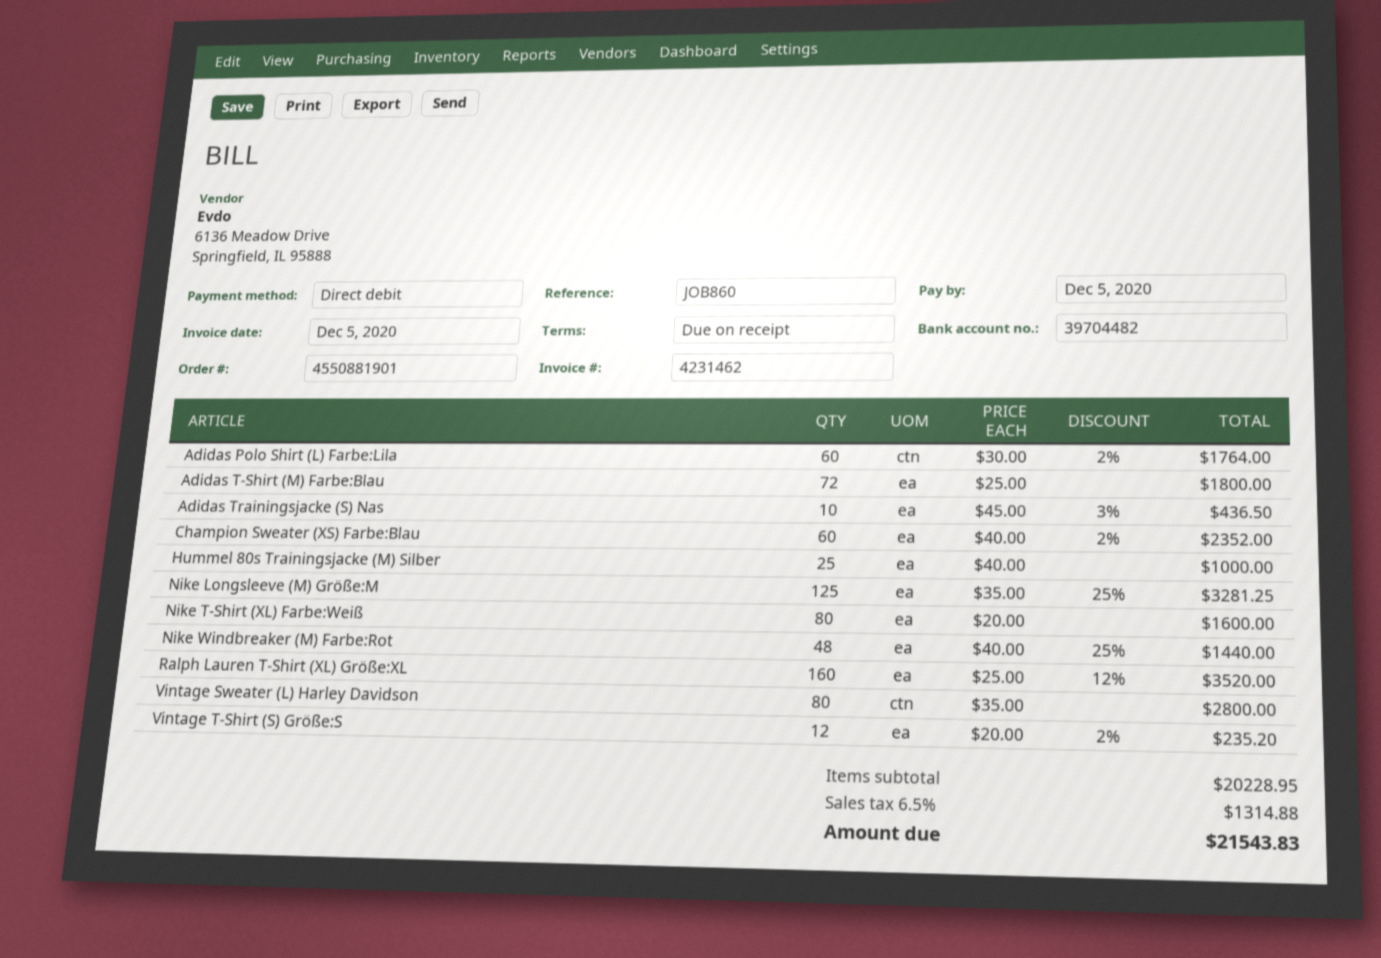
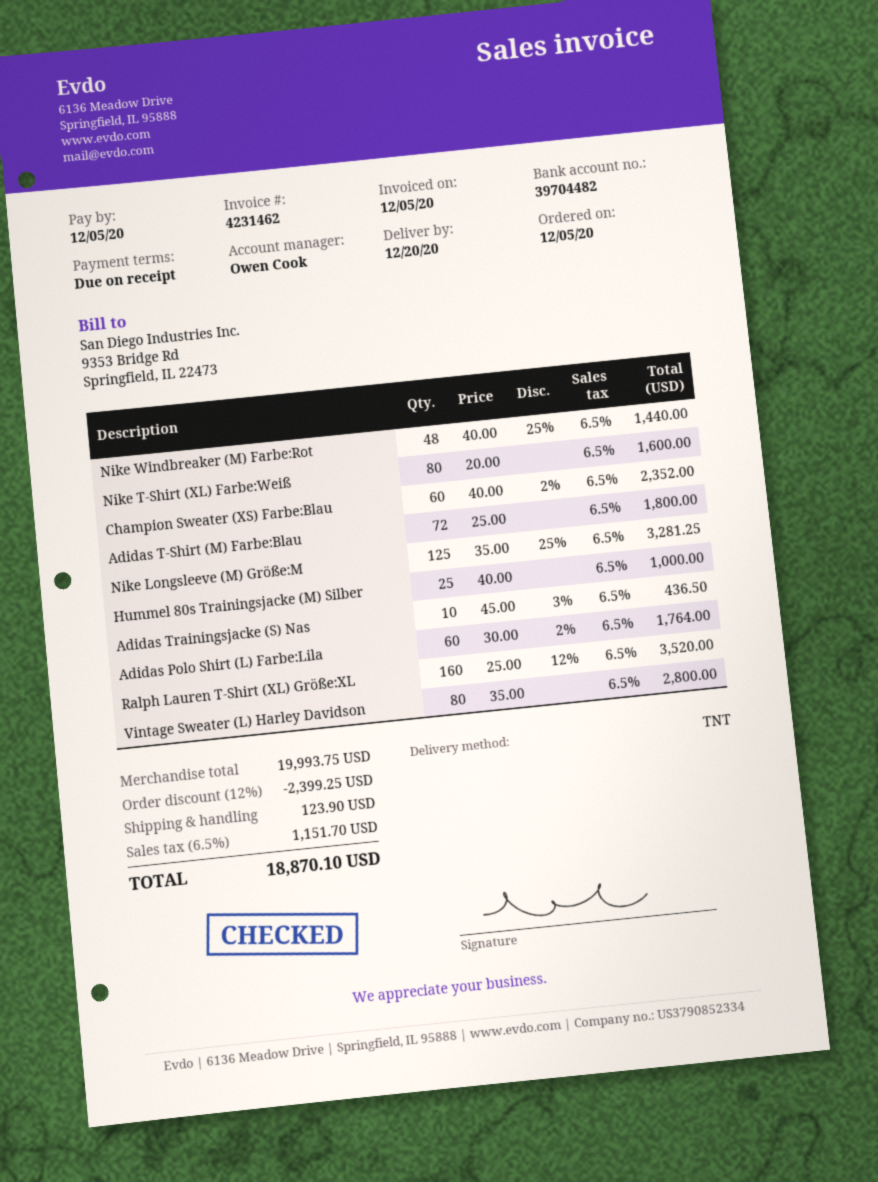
Vintage T-Shirt (S) Größe:S: 12 x 20.00 - 2% = 235.20 -> none
subtotal: 20228.95 -> 19993.75
discount: none -> 12% = 2399.25
shipping: none -> 123.90
tax: 6.5% = 1314.88 -> 6.5% = 1151.70
total: 21543.83 -> 18870.10

